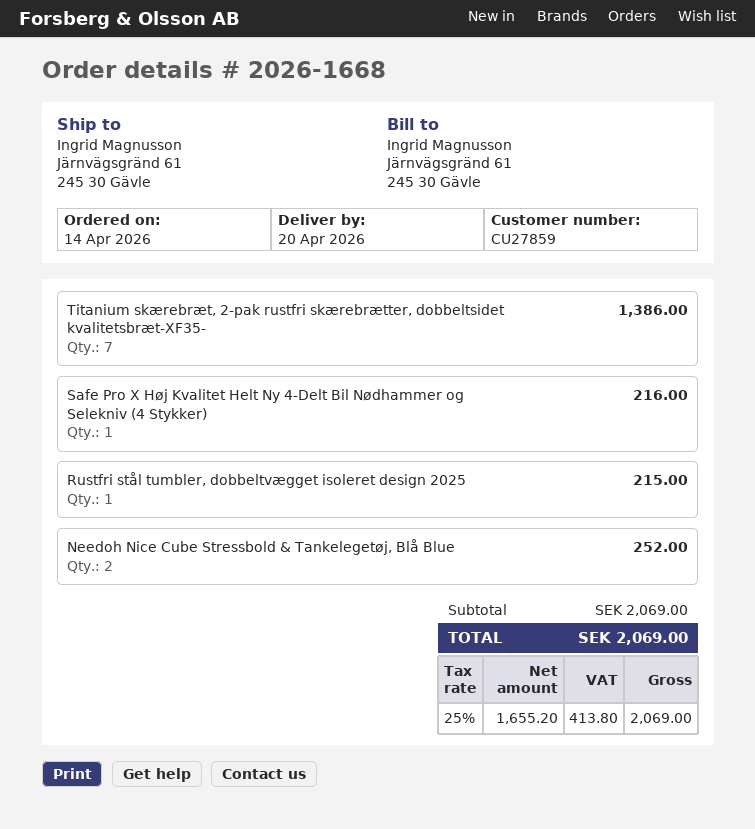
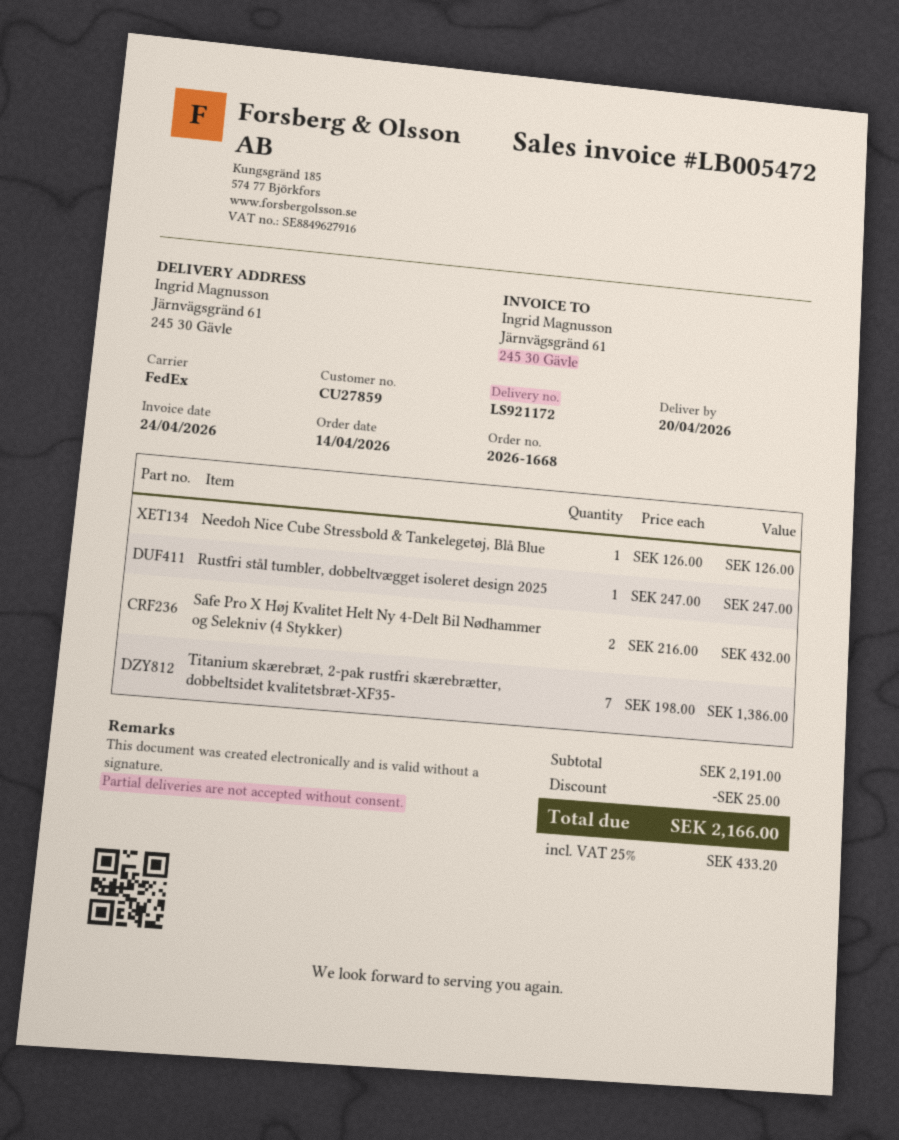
Safe Pro X Høj Kvalitet Helt Ny 4-Delt Bil Nødhammer og Selekniv (4 Stykker): 1 for 216.00 -> 2 for 432.00
Rustfri stål tumbler, dobbeltvægget isoleret design 2025: 1 for 215.00 -> 1 for 247.00
Needoh Nice Cube Stressbold & Tankelegetøj, Blå Blue: 2 for 252.00 -> 1 for 126.00
subtotal: 2069.00 -> 2191.00
discount: none -> 25.00
tax: 25% = 413.80 -> 25% = 433.20
total: 2069.00 -> 2166.00

